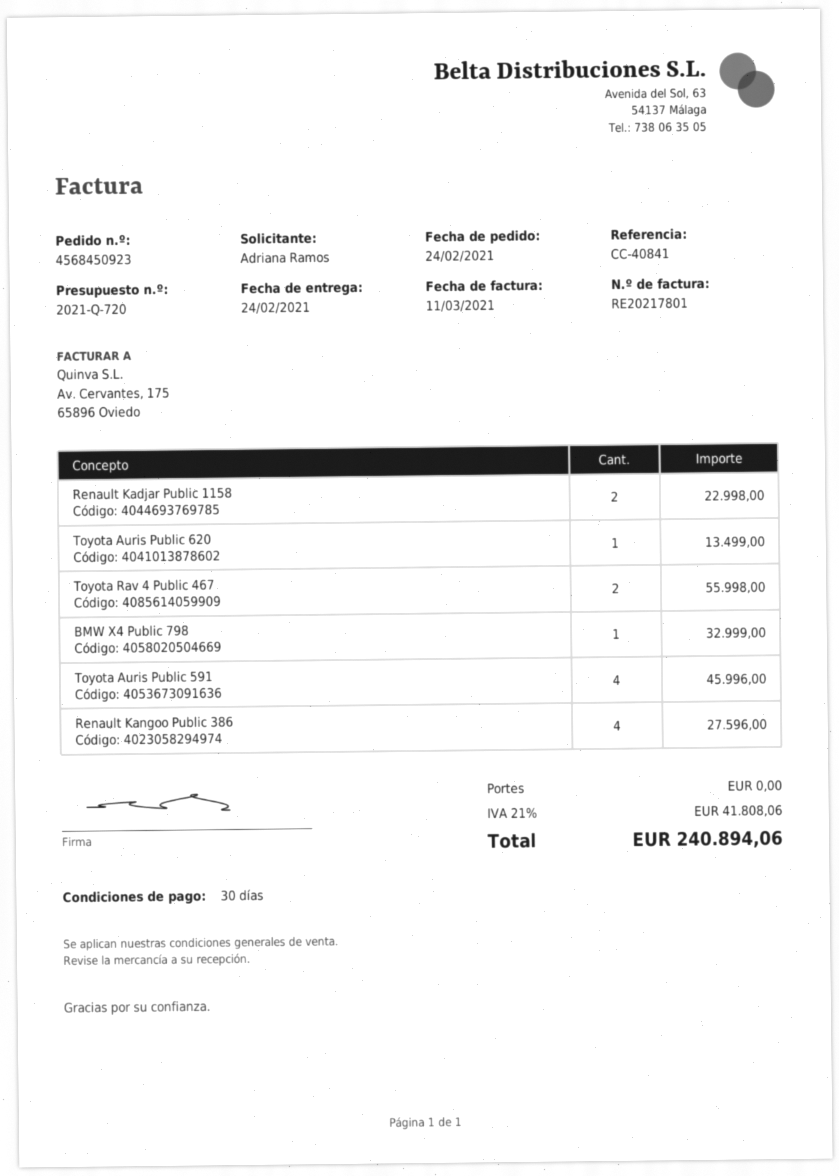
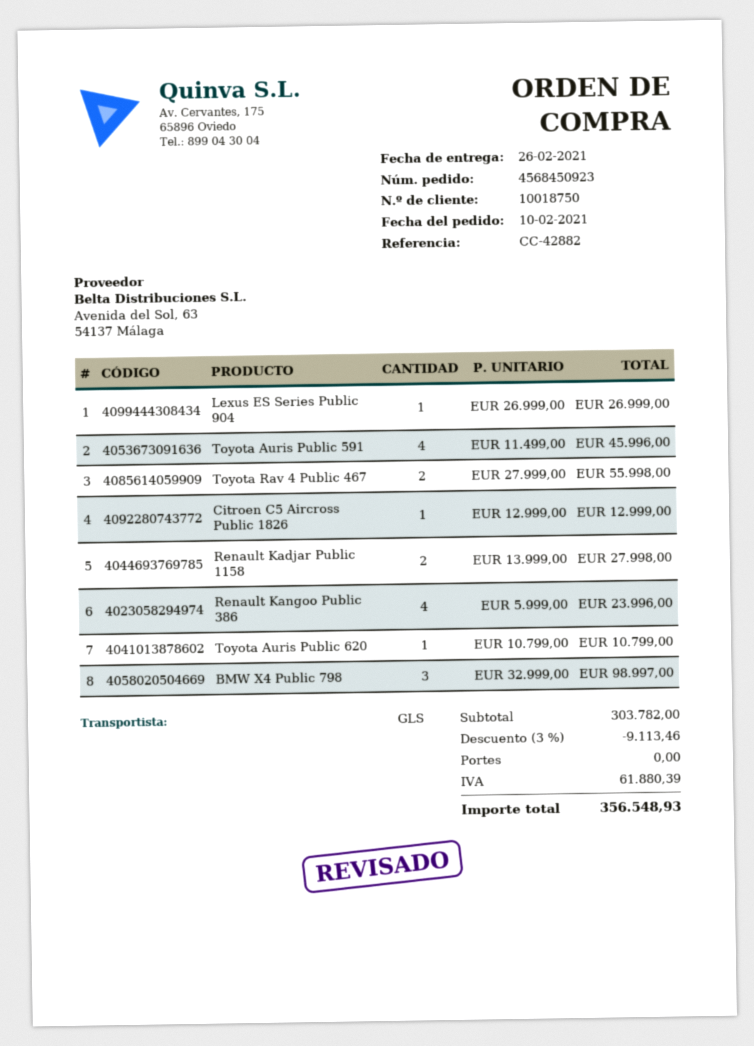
order date: 2021-02-24 -> 2021-02-10
delivery date: 2021-02-24 -> 2021-02-26
reference: CC-40841 -> CC-42882
Renault Kadjar Public 1158: 2 for 22998.00 -> 2 for 27998.00
Toyota Auris Public 620: 1 for 13499.00 -> 1 for 10799.00
BMW X4 Public 798: 1 for 32999.00 -> 3 for 98997.00
Renault Kangoo Public 386: 4 for 27596.00 -> 4 for 23996.00
Lexus ES Series Public 904: none -> 1 for 26999.00
Citroen C5 Aircross Public 1826: none -> 1 for 12999.00
discount: none -> 3% = 9113.46
tax: 41808.06 -> 61880.39
total: 240894.06 -> 356548.93

